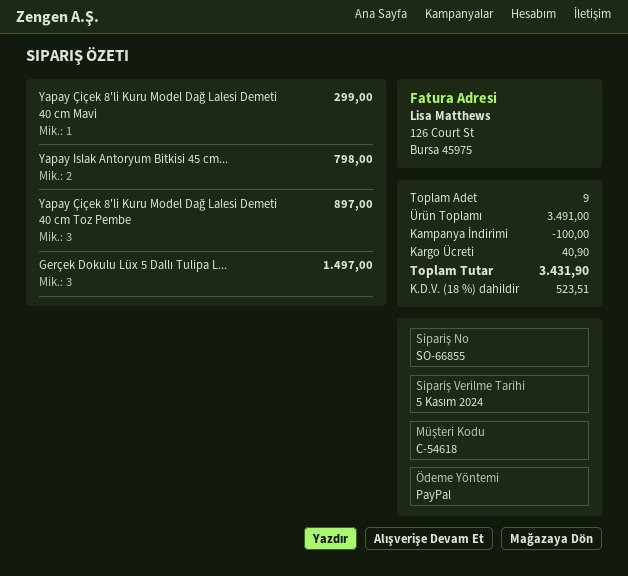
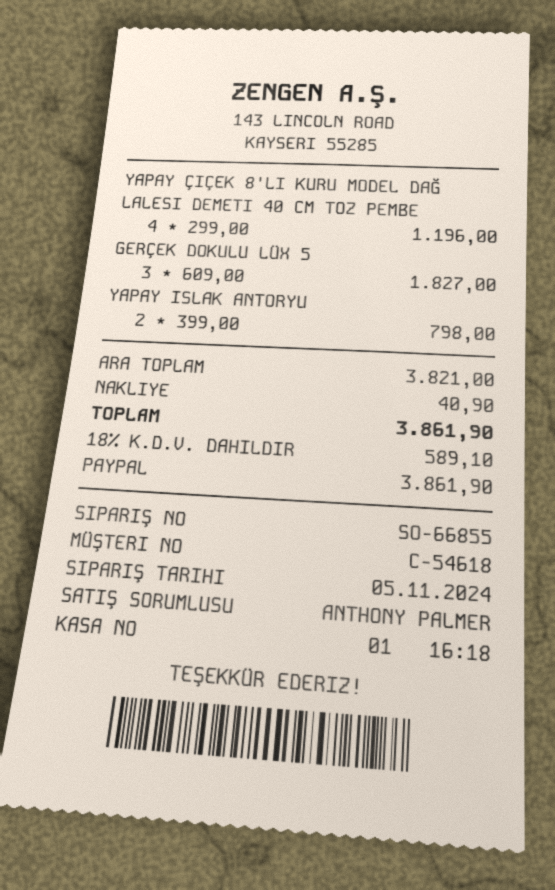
Yapay Çiçek 8'li Kuru Model Dağ Lalesi Demeti 40 cm Mavi: 1 for 299.00 -> none
Yapay Çiçek 8'li Kuru Model Dağ Lalesi Demeti 40 cm Toz Pembe: 3 for 897.00 -> 4 for 1196.00
Gerçek Dokulu Lüx 5 Dallı Tulipa L...: 3 for 1497.00 -> 3 for 1827.00
subtotal: 3491.00 -> 3821.00
discount: 100.00 -> none
tax: 18% = 523.51 -> 18% = 589.10
total: 3431.90 -> 3861.90

